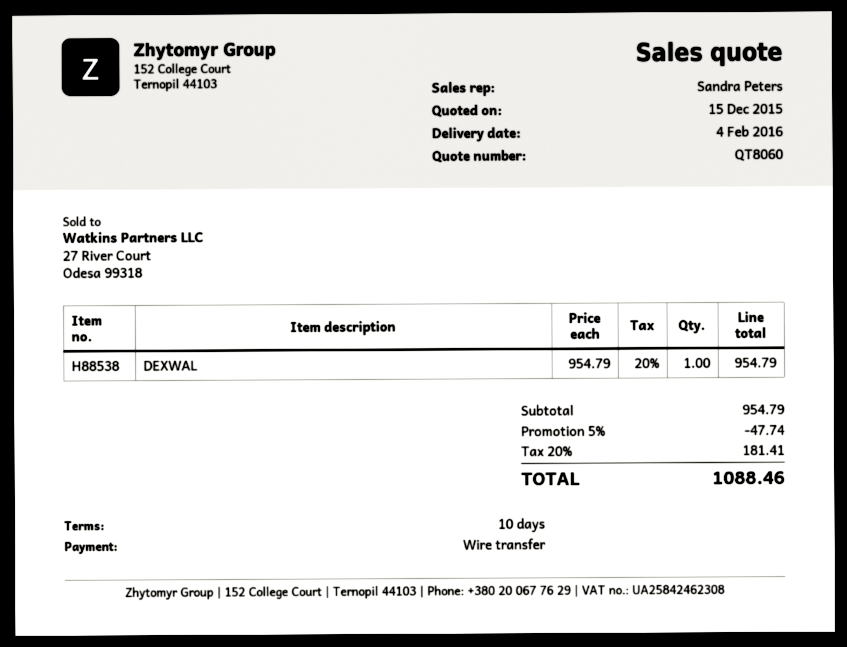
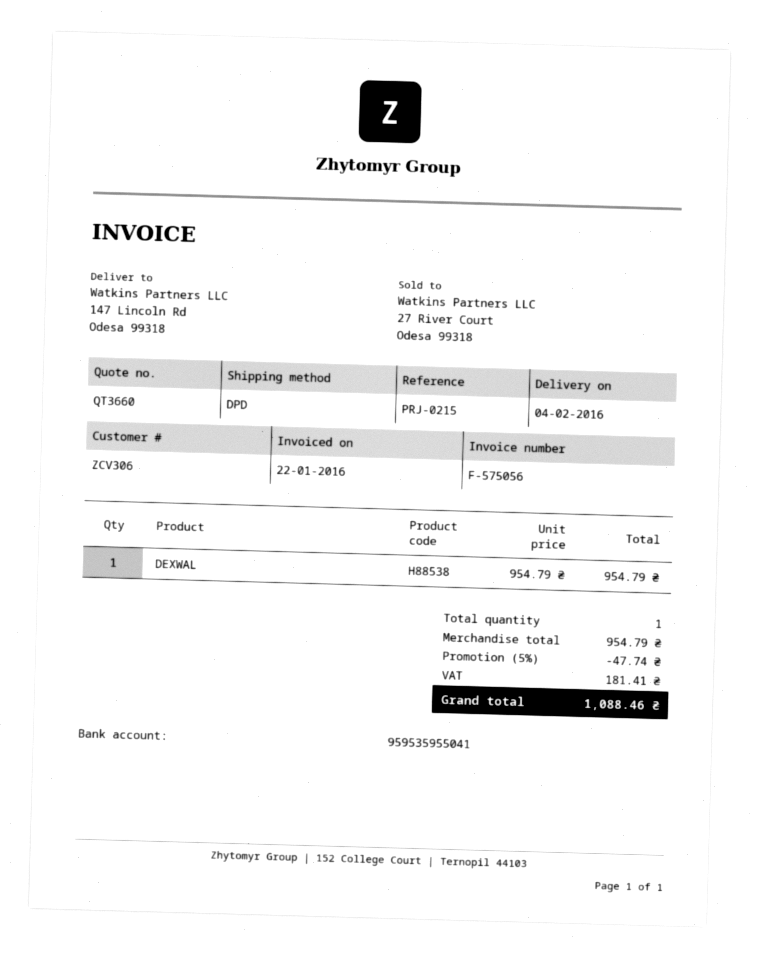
quote number: QT8060 -> QT3660

